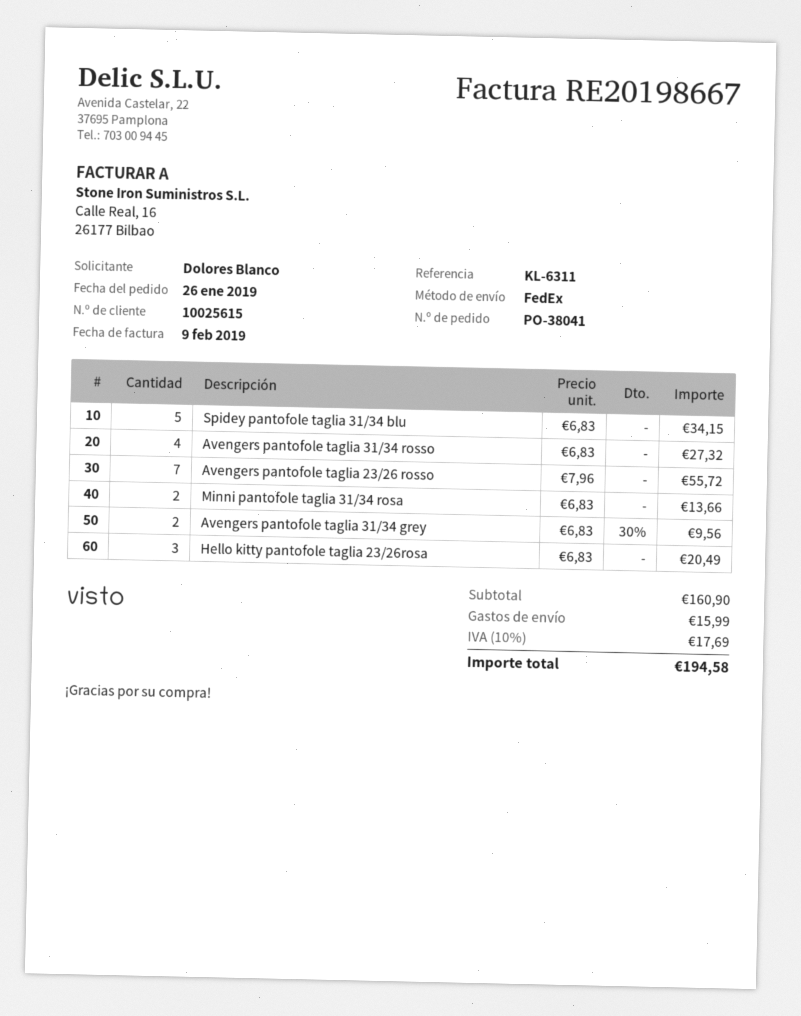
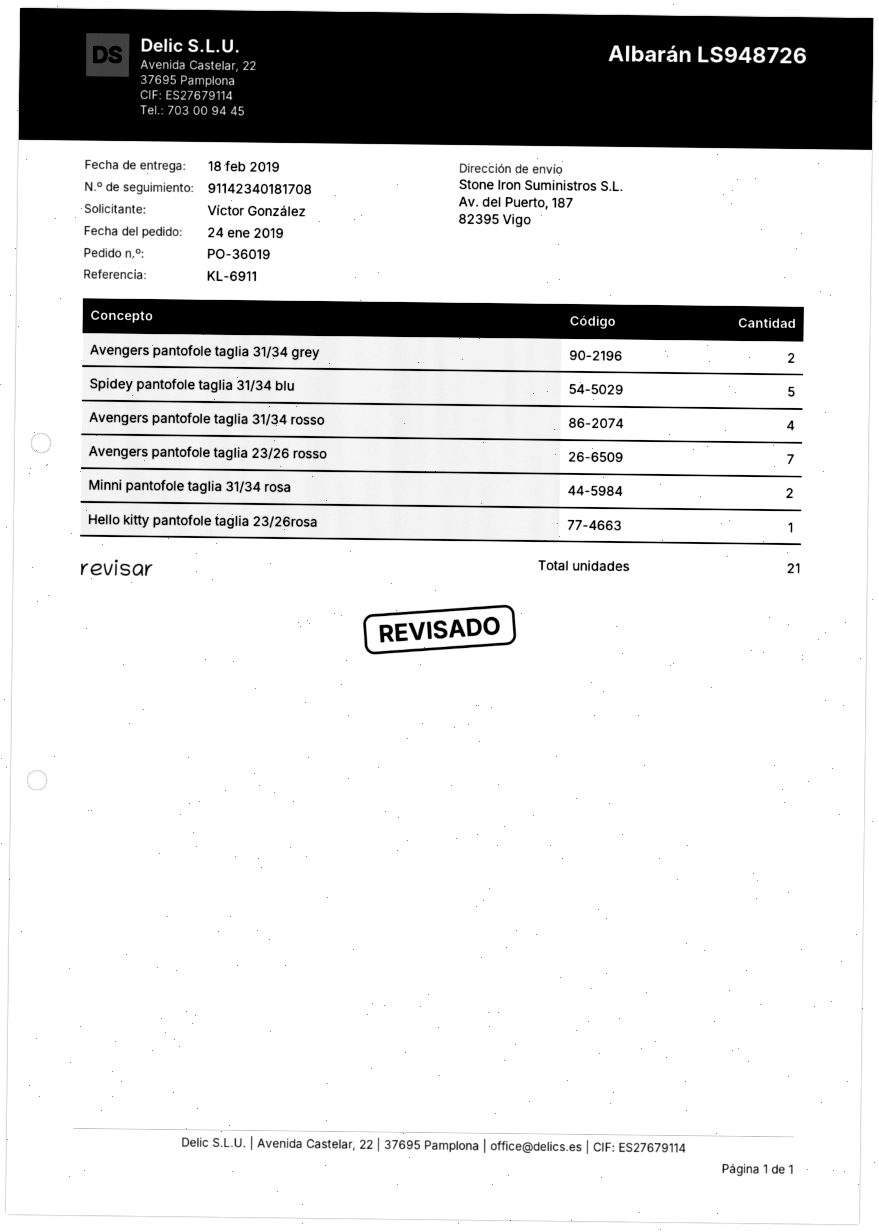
order number: PO-38041 -> PO-36019
order date: 2019-01-26 -> 2019-01-24
reference: KL-6311 -> KL-6911
ordered by: Dolores Blanco -> Víctor González
Hello kitty pantofole taglia 23/26rosa: 3 -> 1

